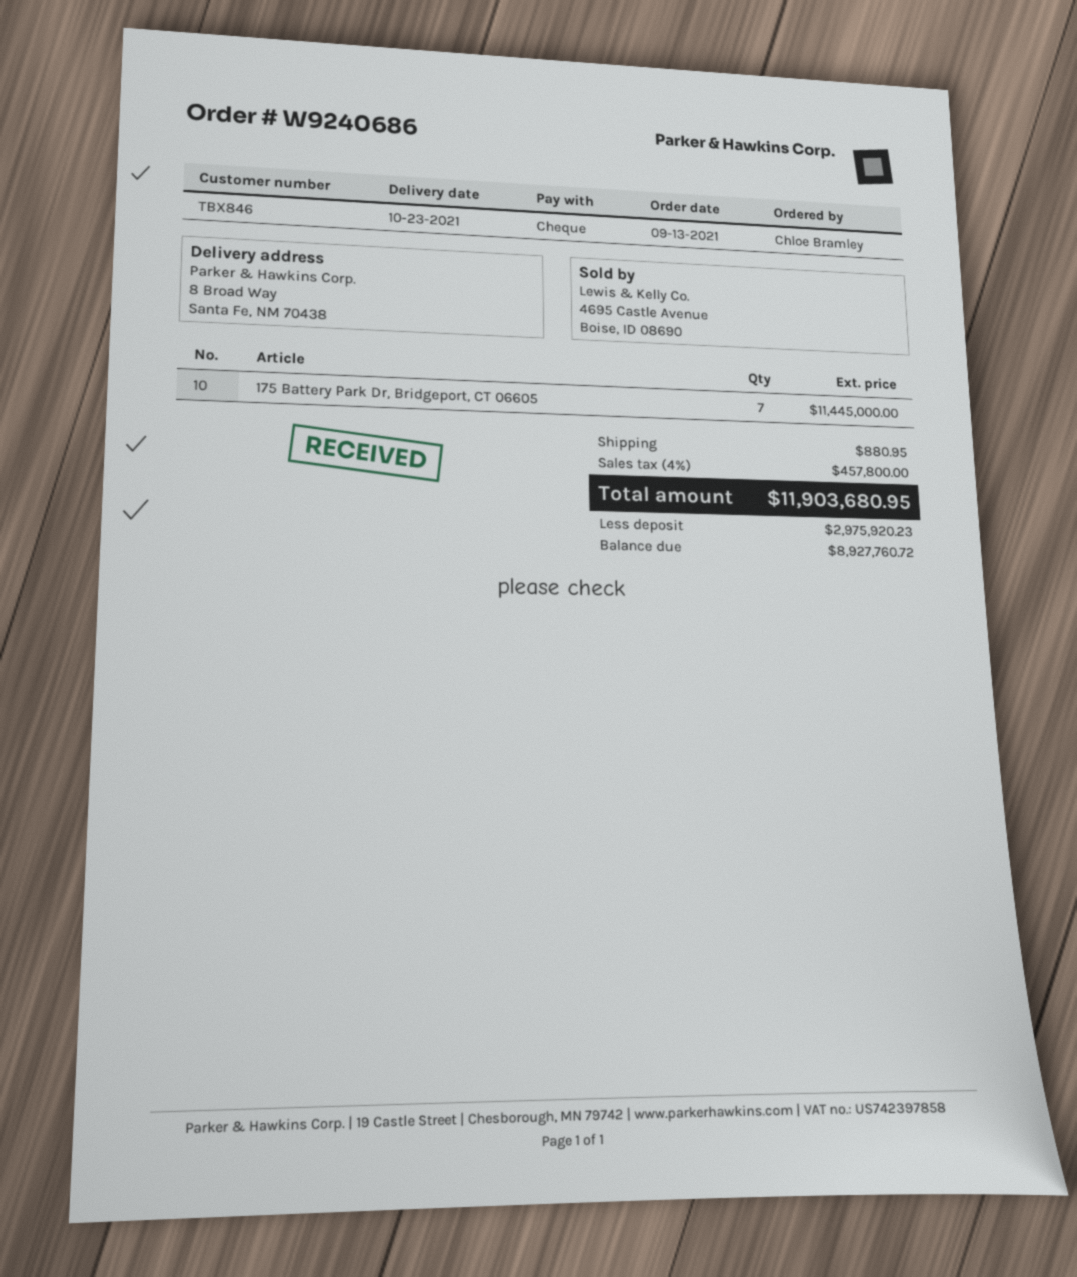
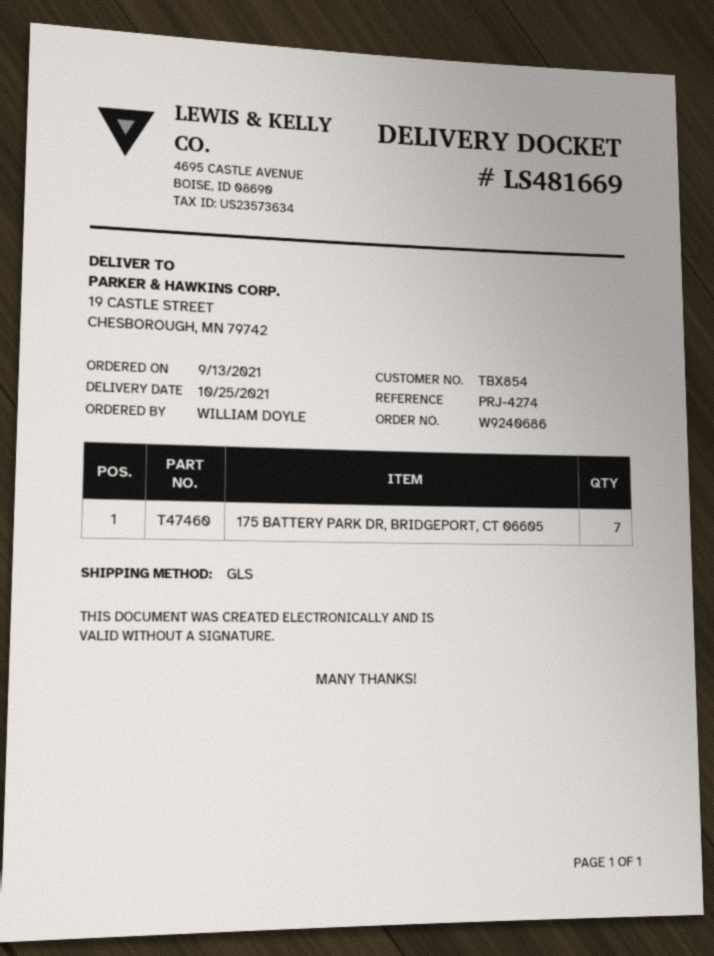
delivery date: 2021-10-23 -> 2021-10-25
customer number: TBX846 -> TBX854
ordered by: Chloe Bramley -> WILLIAM DOYLE
ship to: 8 Broad Way, Santa Fe, NM 70438 -> 19 CASTLE STREET, CHESBOROUGH, MN 79742

